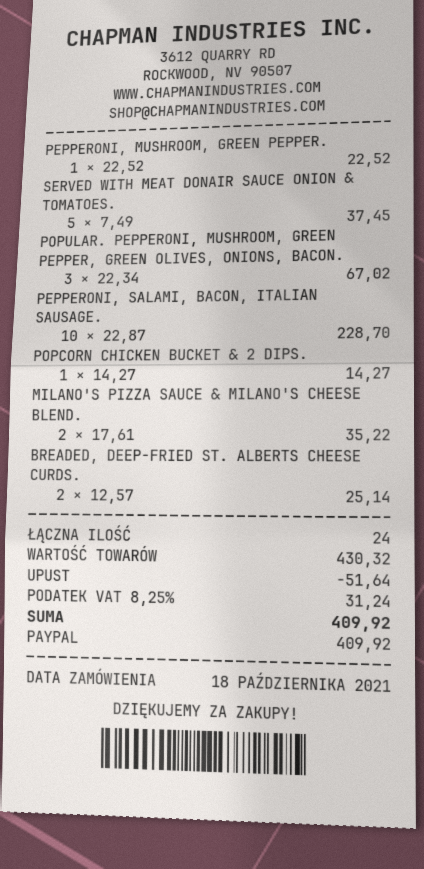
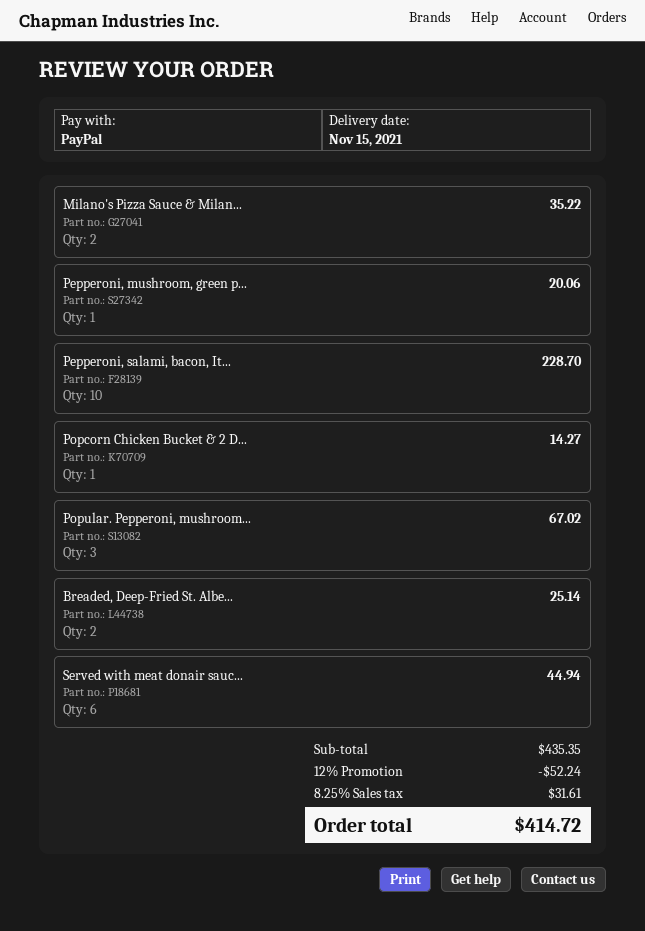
PEPPERONI, MUSHROOM, GREEN PEPPER.: 1 for 22.52 -> 1 for 20.06
SERVED WITH MEAT DONAIR SAUCE ONION & TOMATOES.: 5 for 37.45 -> 6 for 44.94
subtotal: 430.32 -> 435.35
discount: 51.64 -> 52.24
tax: 8.25% = 31.24 -> 8.25% = 31.61
total: 409.92 -> 414.72

